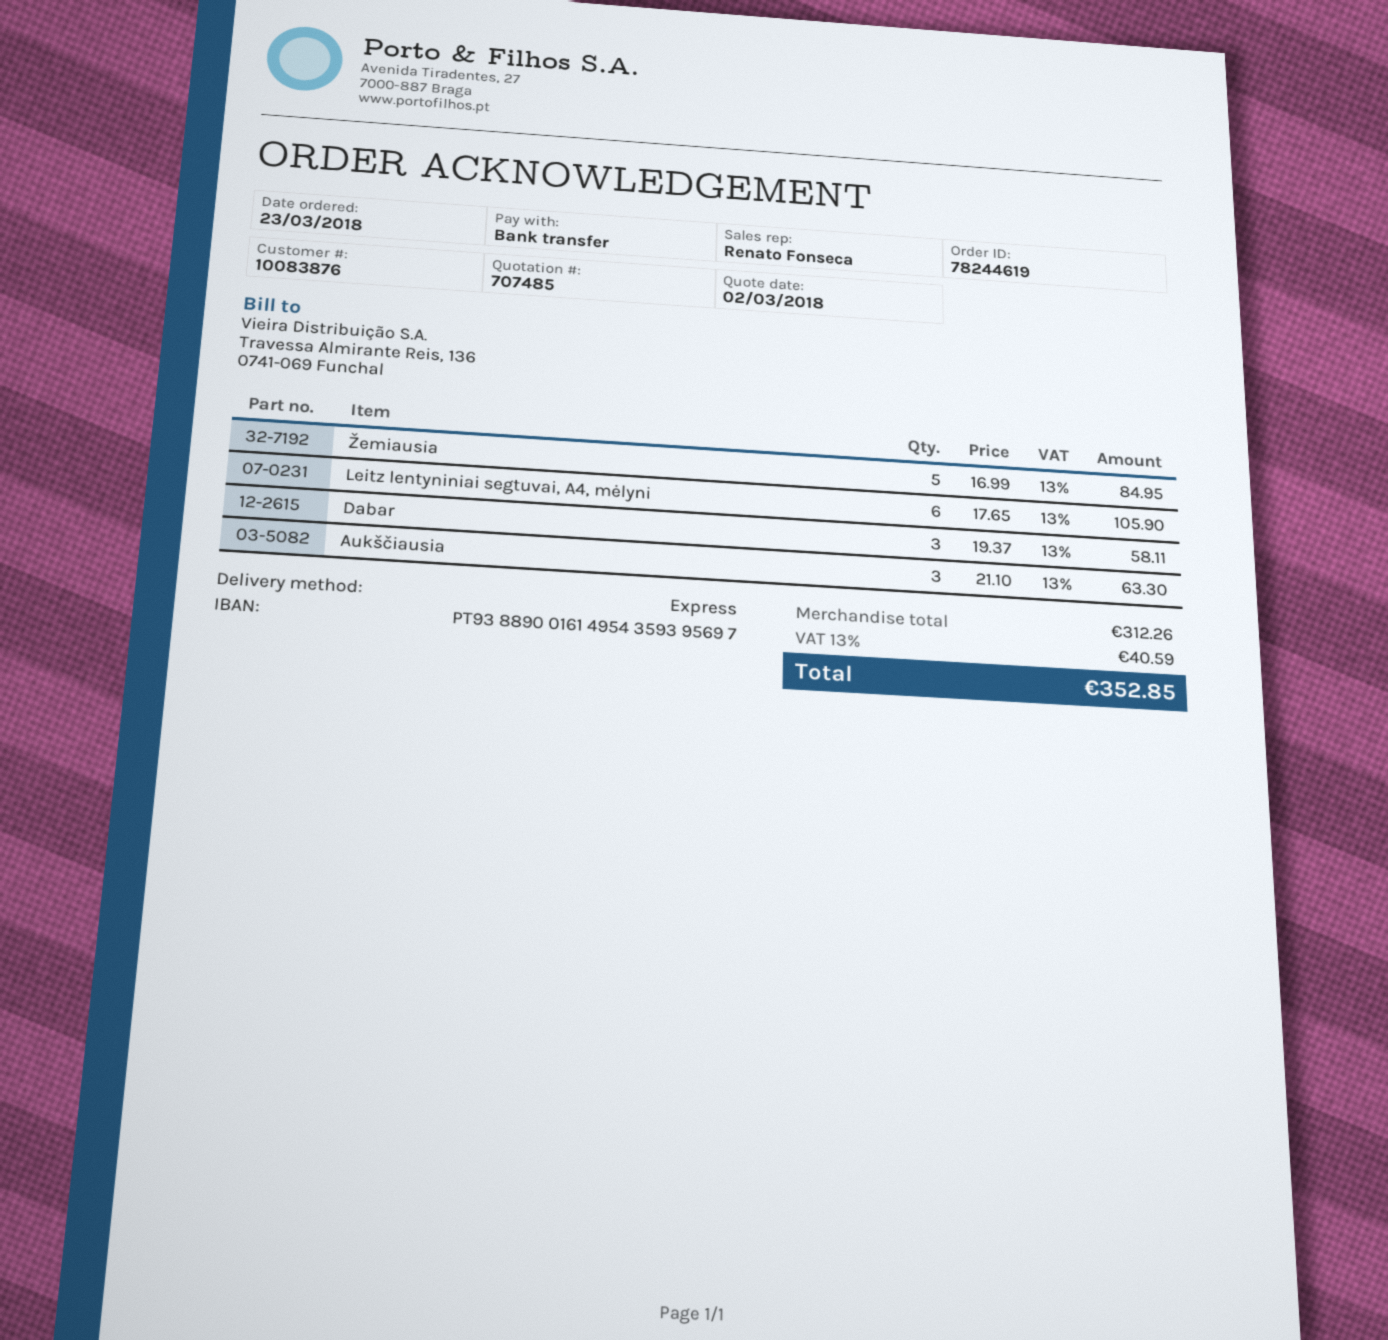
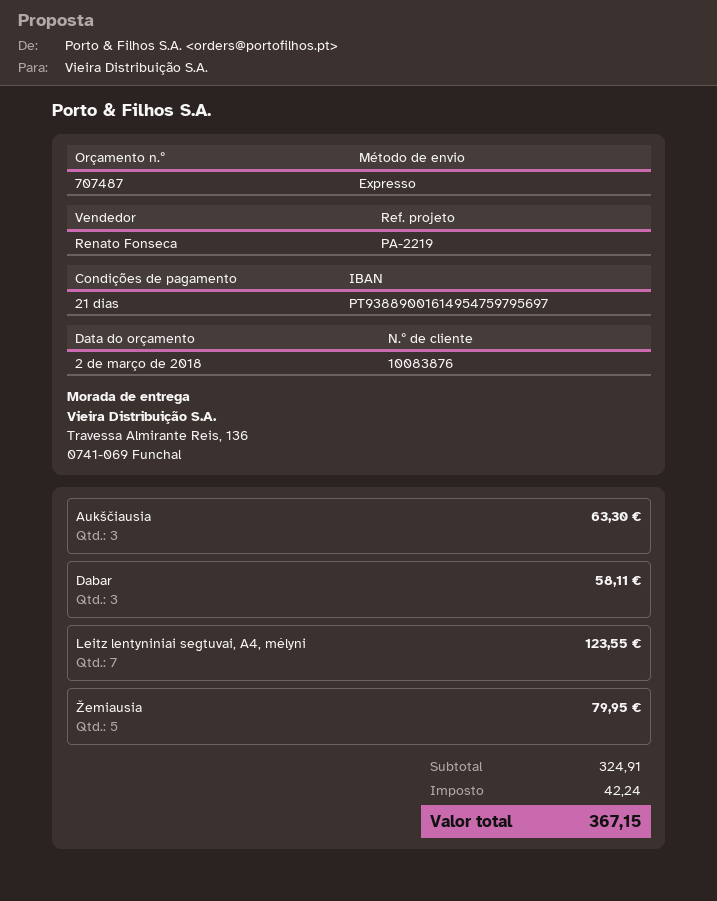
quote number: 707485 -> 707487
bank account: PT93889001614954359395697 -> PT93889001614954759795697
Žemiausia: 5 for 84.95 -> 5 for 79.95
Leitz lentyniniai segtuvai, A4, mėlyni: 6 for 105.90 -> 7 for 123.55
subtotal: 312.26 -> 324.91
tax: 40.59 -> 42.24
total: 352.85 -> 367.15

